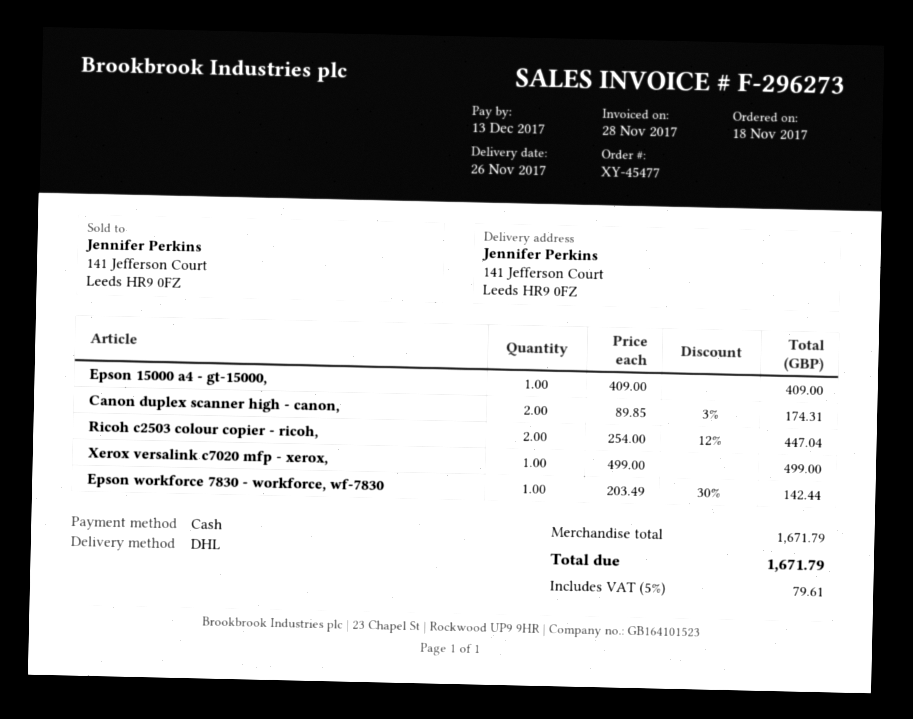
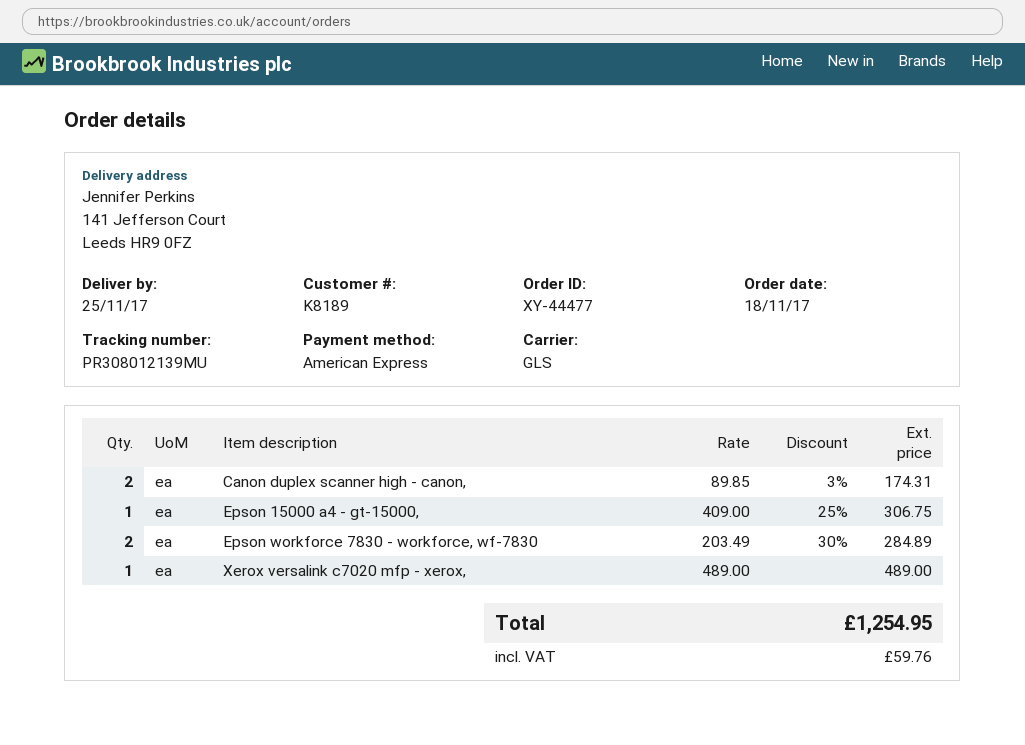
order number: XY-45477 -> XY-44477
delivery date: 2017-11-26 -> 2017-11-25
payment method: cash -> American Express
shipping method: DHL -> GLS
Epson 15000 a4 - gt-15000,: 1 x 409.00 = 409.00 -> 1 x 409.00 - 25% = 306.75
Ricoh c2503 colour copier - ricoh,: 2 x 254.00 - 12% = 447.04 -> none
Xerox versalink c7020 mfp - xerox,: 1 x 499.00 = 499.00 -> 1 x 489.00 = 489.00
Epson workforce 7830 - workforce, wf-7830: 1 x 203.49 - 30% = 142.44 -> 2 x 203.49 - 30% = 284.89
tax: 79.61 -> 59.76
total: 1671.79 -> 1254.95

